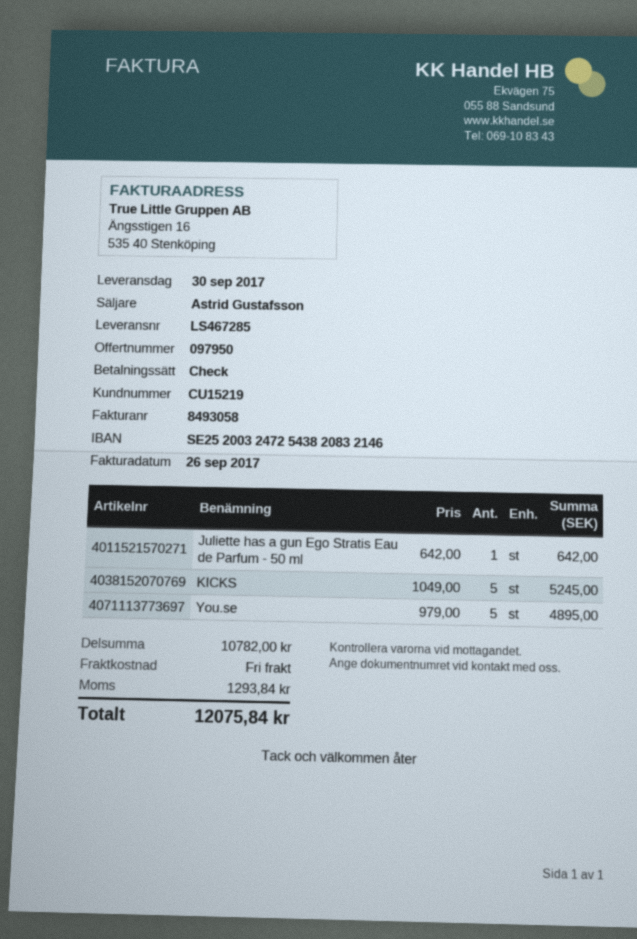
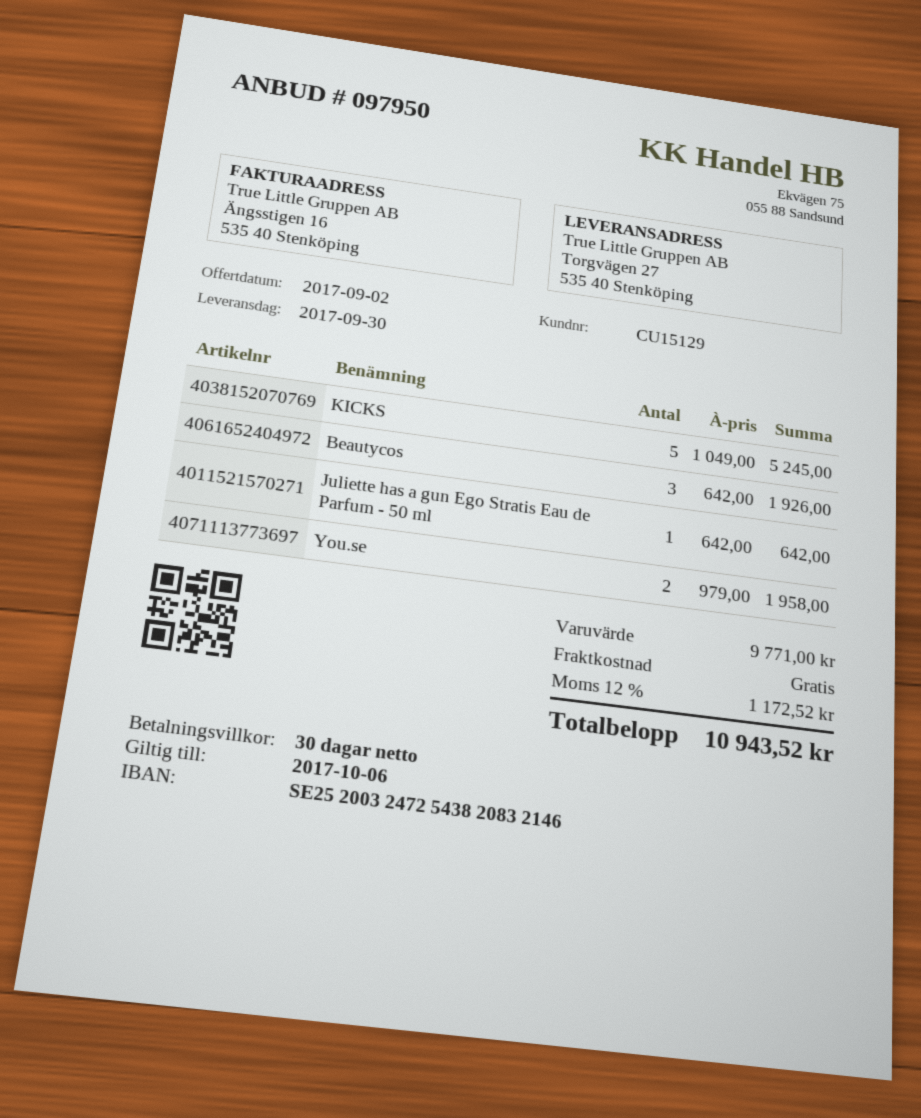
customer number: CU15219 -> CU15129
You.se: 5 x 979.00 = 4895.00 -> 2 x 979.00 = 1958.00
Beautycos: none -> 3 x 642.00 = 1926.00
subtotal: 10782.00 -> 9771.00
tax: 1293.84 -> 1172.52
total: 12075.84 -> 10943.52

